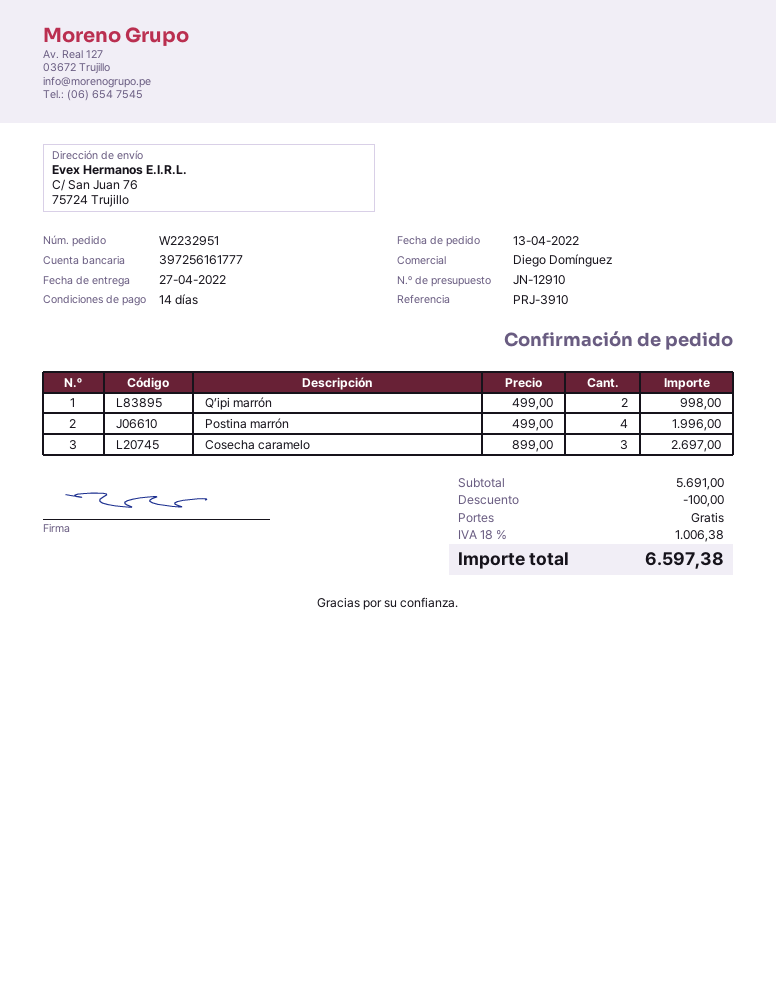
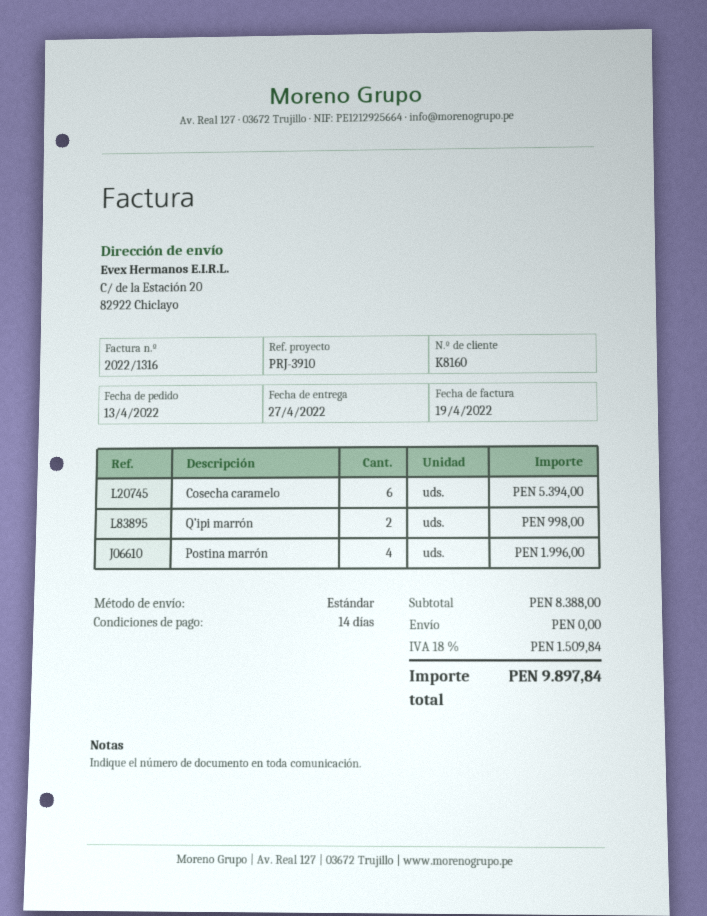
ship to: C/ San Juan 76, 75724 Trujillo -> C/ de la Estación 20, 82922 Chiclayo
Cosecha caramelo: 3 for 2697.00 -> 6 for 5394.00
subtotal: 5691.00 -> 8388.00
discount: 100.00 -> none
tax: 18% = 1006.38 -> 18% = 1509.84
total: 6597.38 -> 9897.84

